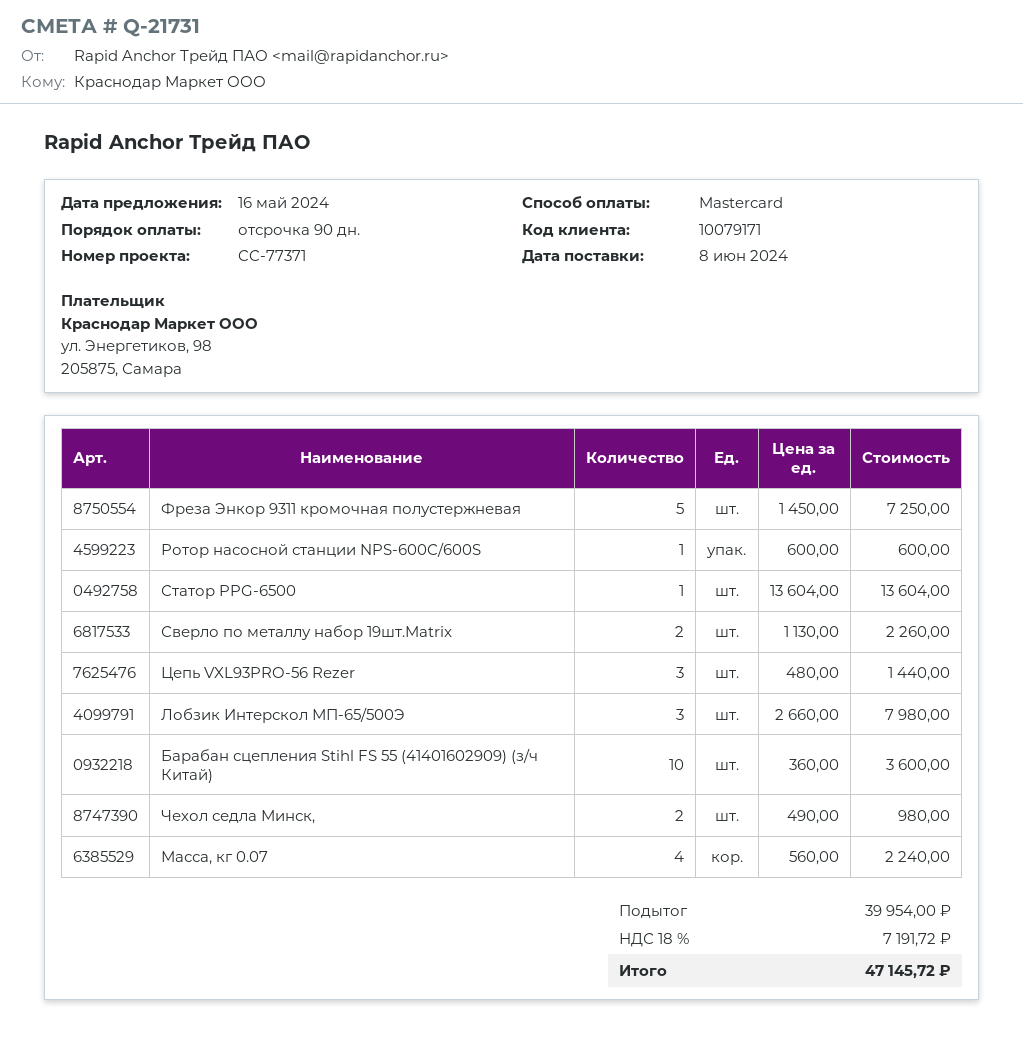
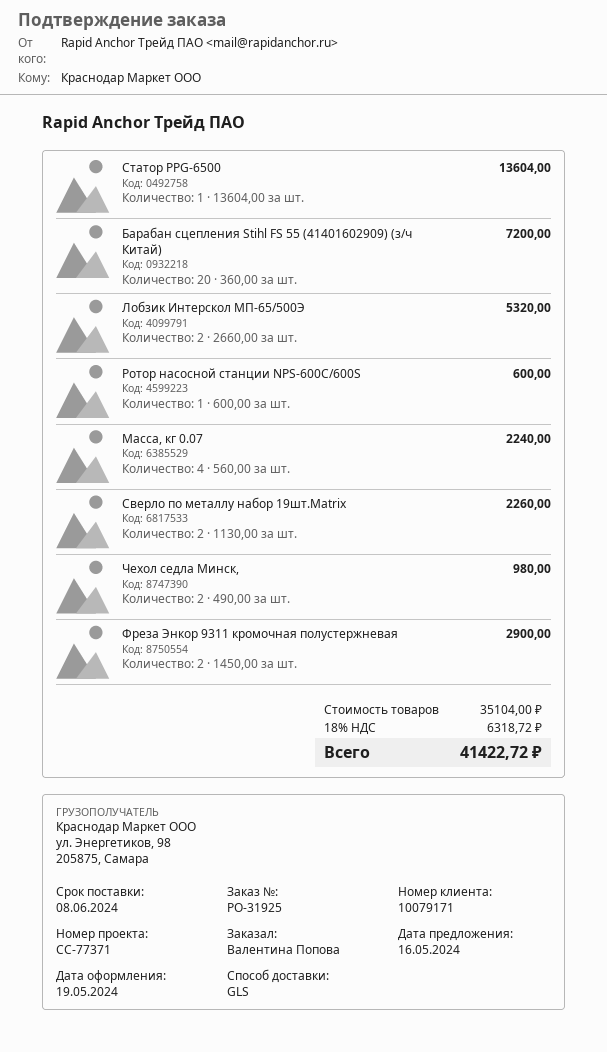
Фреза Энкор 9311 кромочная полустержневая: 5 x 1450.00 = 7250.00 -> 2 x 1450.00 = 2900.00
Цепь VXL93PRO-56 Rezer: 3 x 480.00 = 1440.00 -> none
Лобзик Интерскол МП-65/500Э: 3 x 2660.00 = 7980.00 -> 2 x 2660.00 = 5320.00
Барабан сцепления Stihl FS 55 (41401602909) (з/ч Китай): 10 x 360.00 = 3600.00 -> 20 x 360.00 = 7200.00
subtotal: 39954.00 -> 35104.00
tax: 18% = 7191.72 -> 18% = 6318.72
total: 47145.72 -> 41422.72

